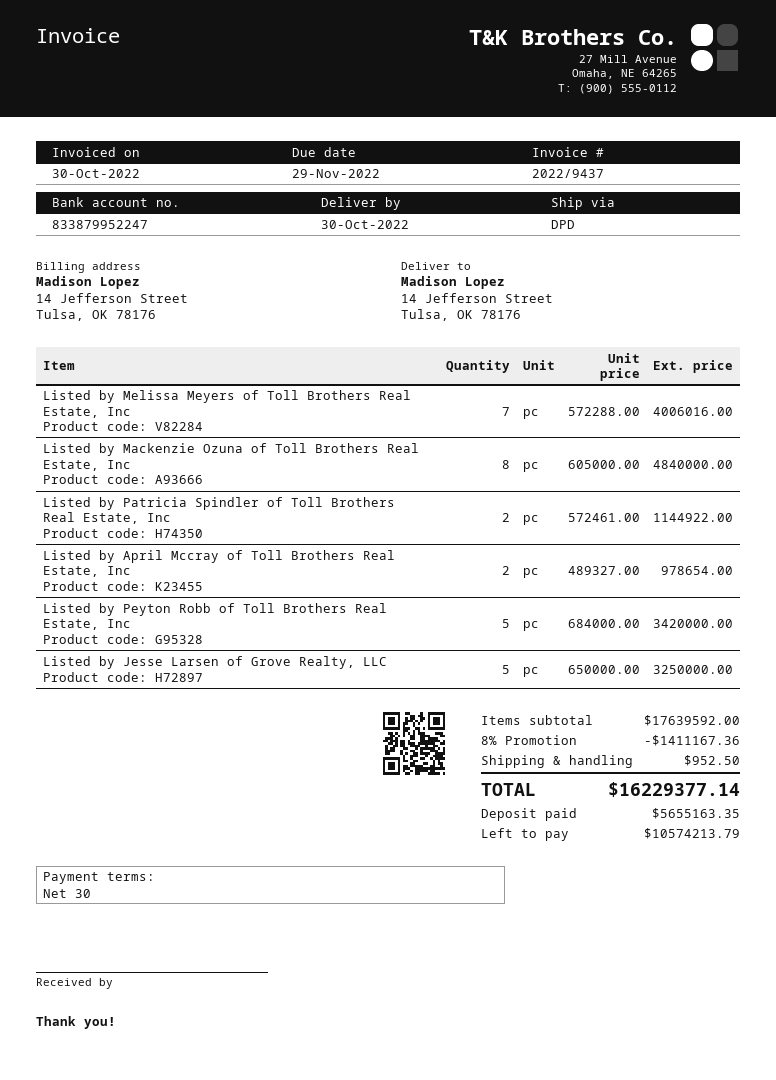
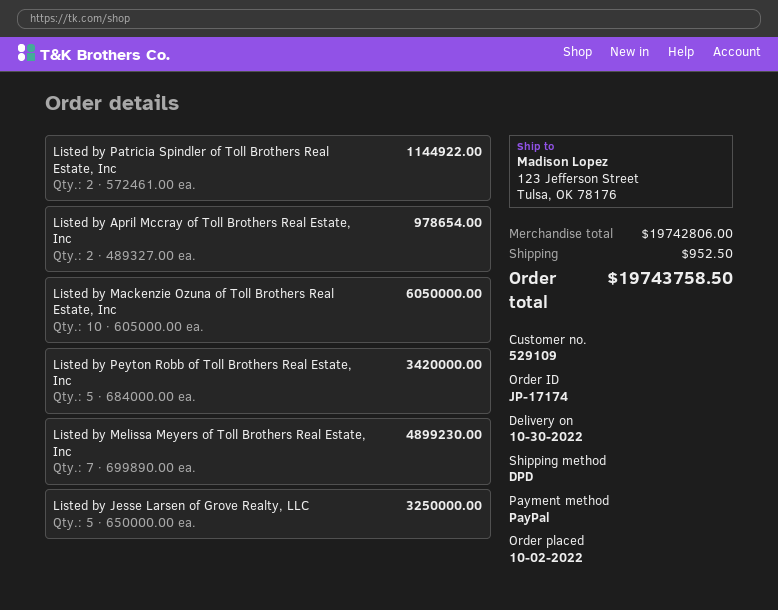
ship to: 14 Jefferson Street, Tulsa, OK 78176 -> 123 Jefferson Street, Tulsa, OK 78176
Listed by Melissa Meyers of Toll Brothers Real Estate, Inc: 7 x 572288.00 = 4006016.00 -> 7 x 699890.00 = 4899230.00
Listed by Mackenzie Ozuna of Toll Brothers Real Estate, Inc: 8 x 605000.00 = 4840000.00 -> 10 x 605000.00 = 6050000.00
subtotal: 17639592.00 -> 19742806.00
discount: 8% = 1411167.36 -> none
total: 16229377.14 -> 19743758.50

